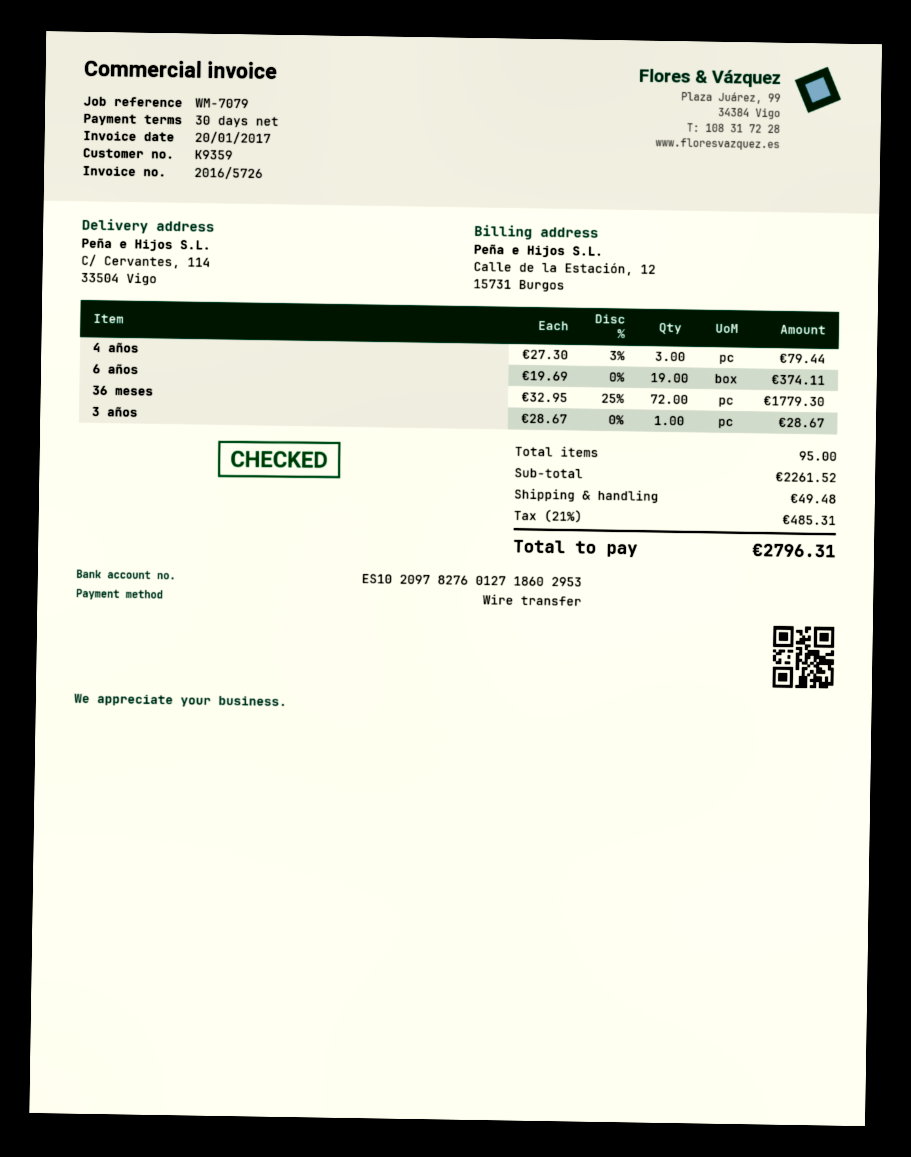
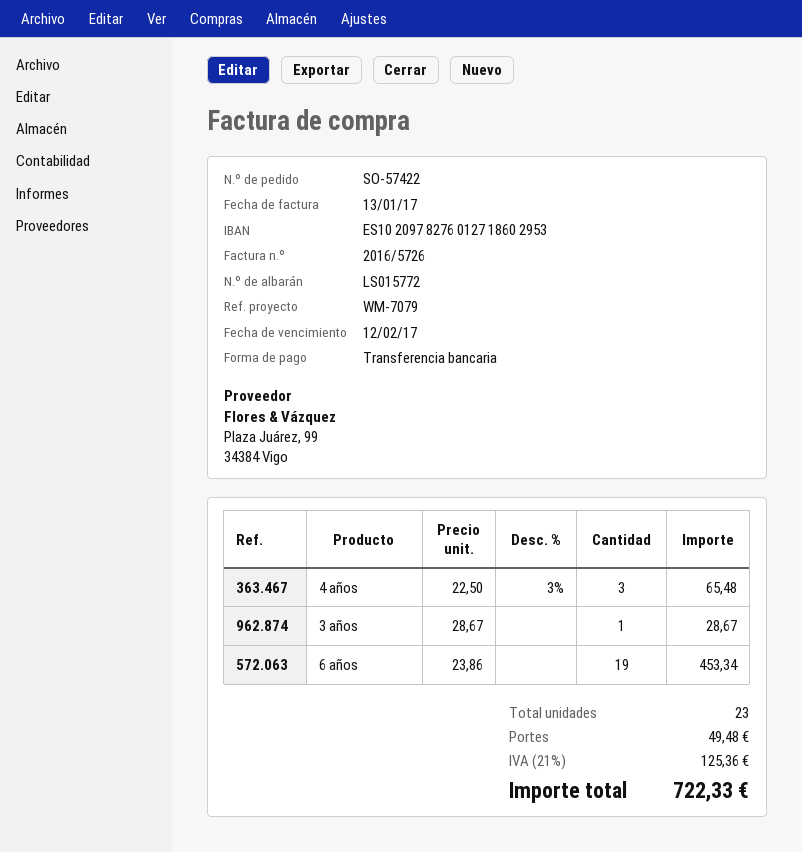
invoice date: 2017-01-20 -> 2017-01-13
4 años: 3 x 27.30 - 3% = 79.44 -> 3 x 22.50 - 3% = 65.48
6 años: 19 x 19.69 = 374.11 -> 19 x 23.86 = 453.34
36 meses: 72 x 32.95 - 25% = 1779.30 -> none
total quantity: 95 -> 23
tax: 21% = 485.31 -> 21% = 125.36
total: 2796.31 -> 722.33

